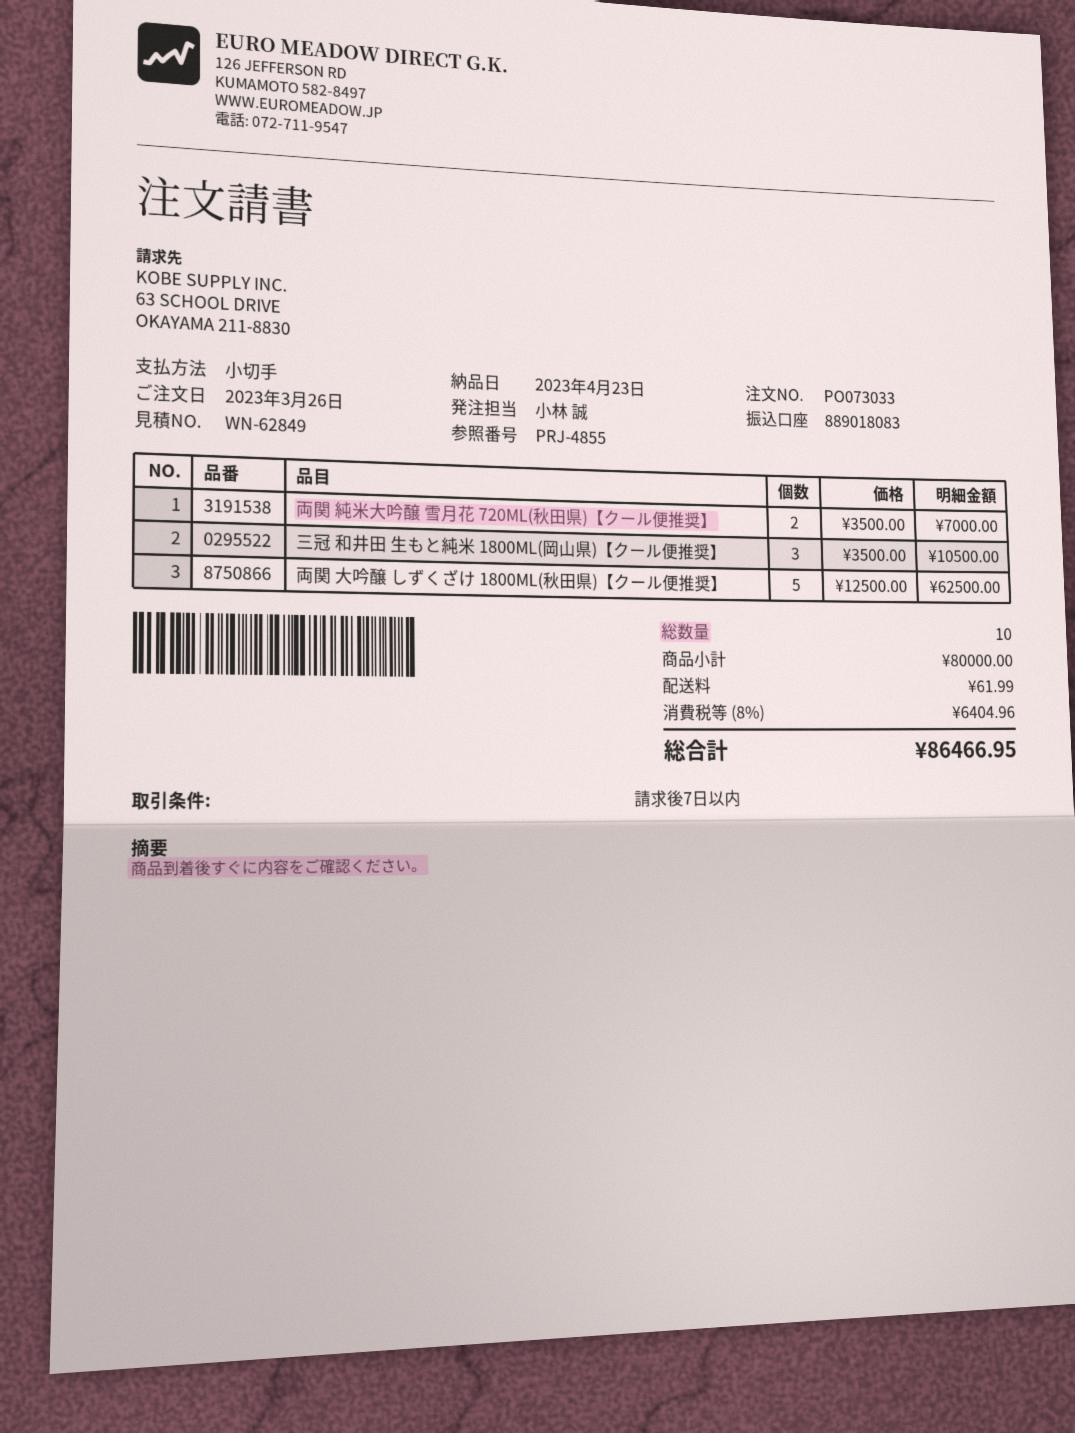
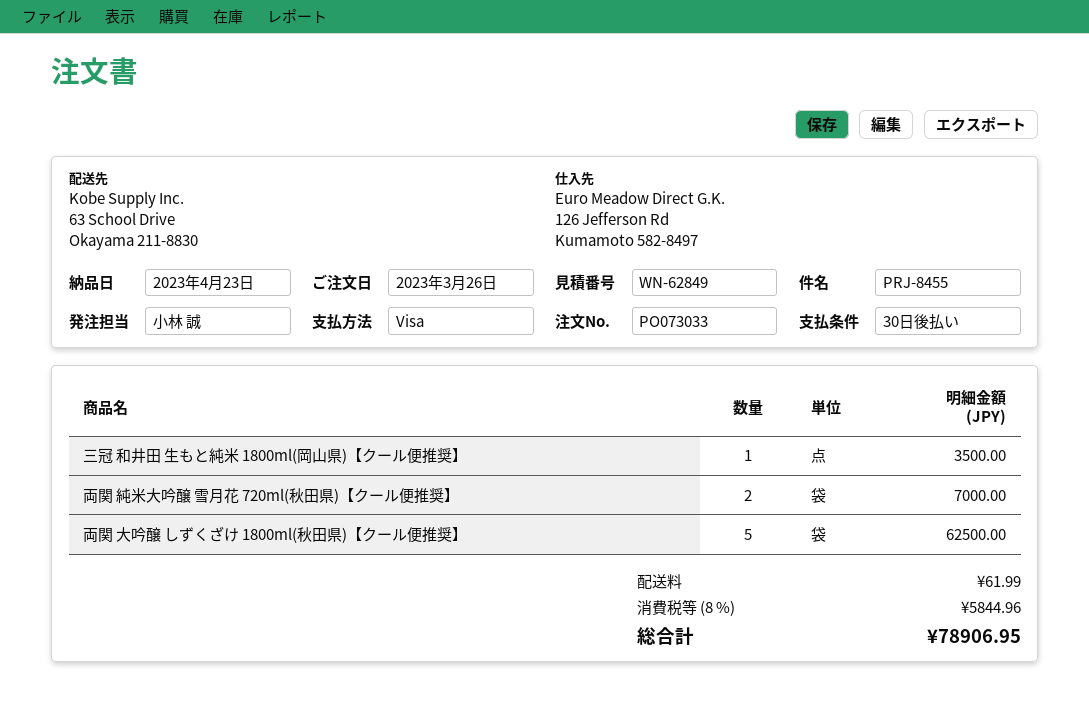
payment terms: 7 days -> 30 days
reference: PRJ-4855 -> PRJ-8455
payment method: cheque -> Visa
三冠 和井田 生もと純米 1800ML(岡山県)【クール便推奨】: 3 for 10500.00 -> 1 for 3500.00
tax: 8% = 6404.96 -> 8% = 5844.96
total: 86466.95 -> 78906.95

